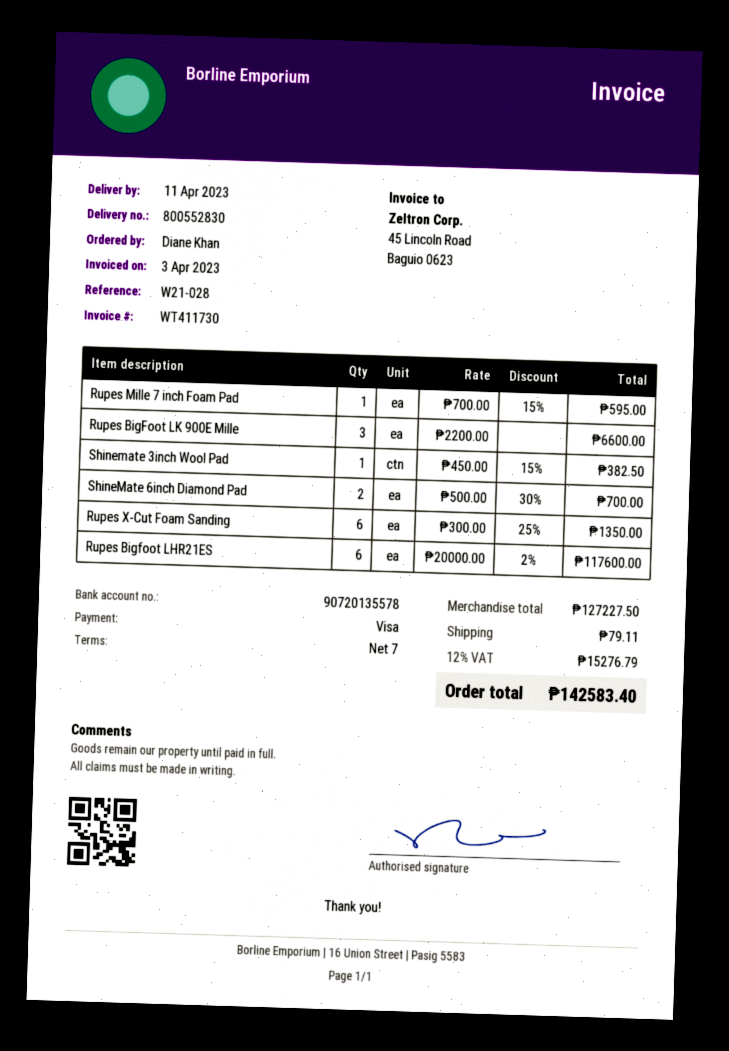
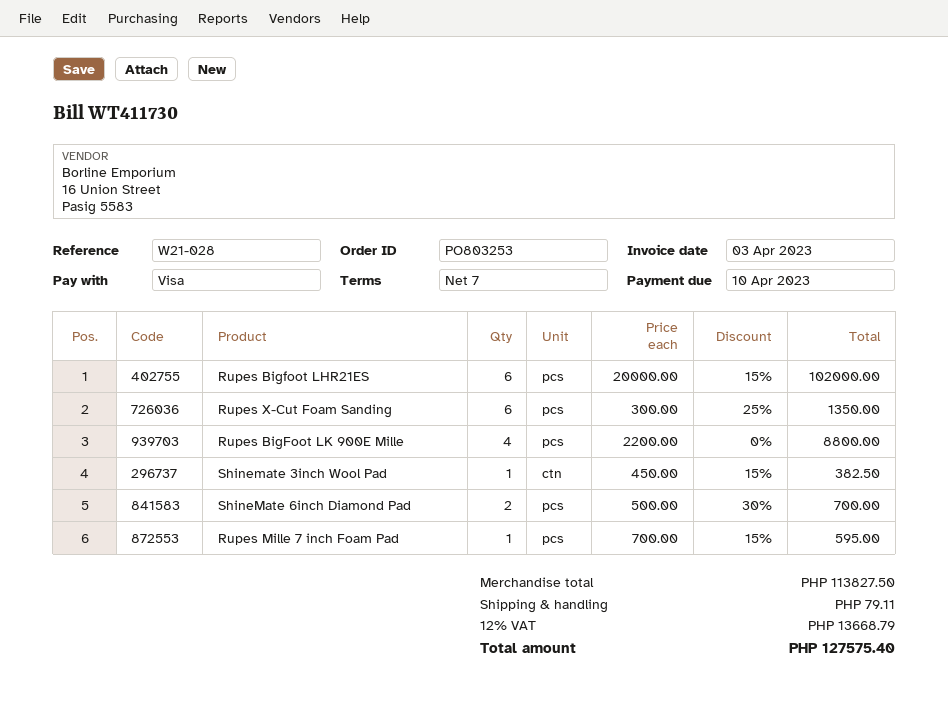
Rupes BigFoot LK 900E Mille: 3 x 2200.00 = 6600.00 -> 4 x 2200.00 = 8800.00
Rupes Bigfoot LHR21ES: 6 x 20000.00 - 2% = 117600.00 -> 6 x 20000.00 - 15% = 102000.00
subtotal: 127227.50 -> 113827.50
tax: 12% = 15276.79 -> 12% = 13668.79
total: 142583.40 -> 127575.40

